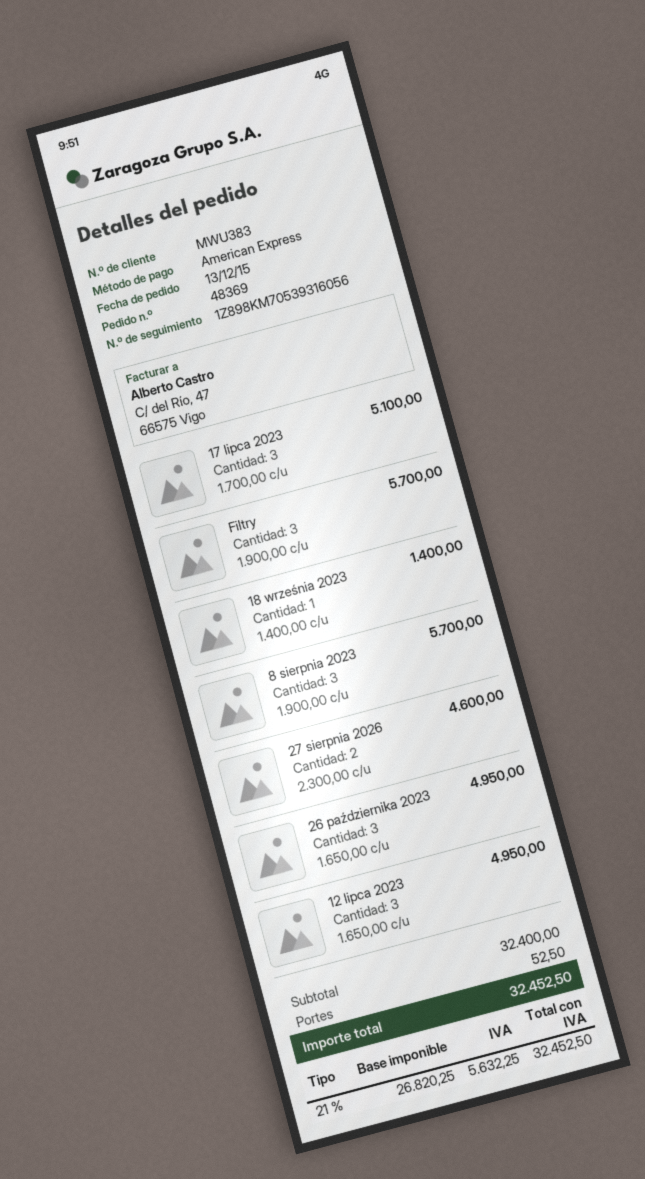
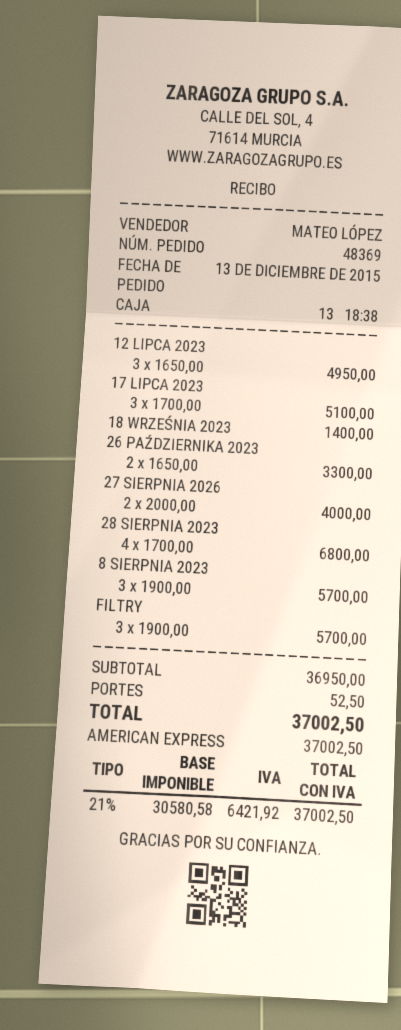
27 sierpnia 2026: 2 x 2300.00 = 4600.00 -> 2 x 2000.00 = 4000.00
26 października 2023: 3 x 1650.00 = 4950.00 -> 2 x 1650.00 = 3300.00
28 SIERPNIA 2023: none -> 4 x 1700.00 = 6800.00
subtotal: 32400.00 -> 36950.00
net: 26820.25 -> 30580.58
tax: 21% = 5632.25 -> 21% = 6421.92
total: 32452.50 -> 37002.50

